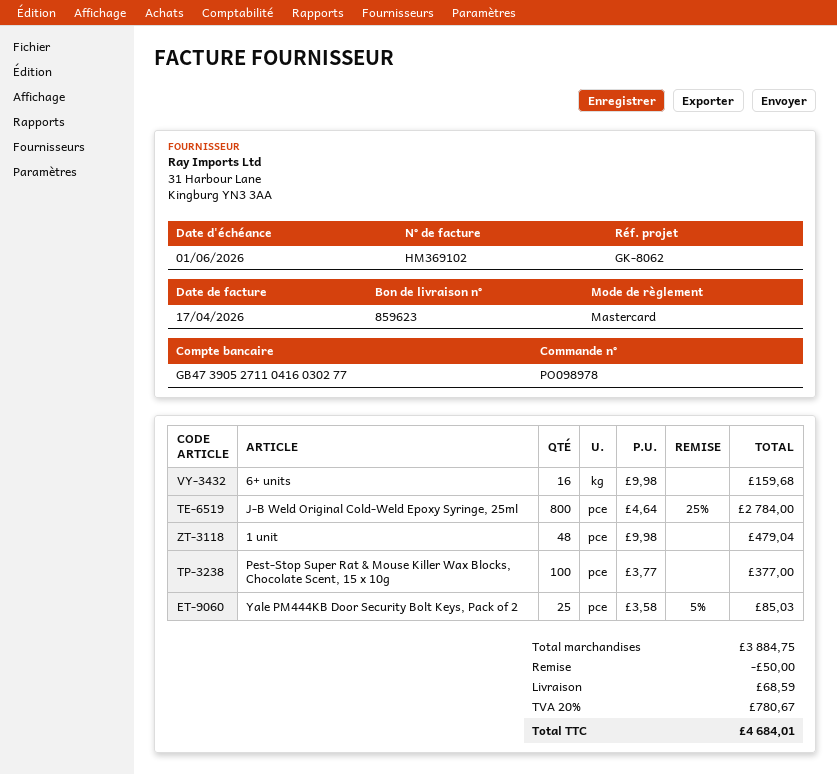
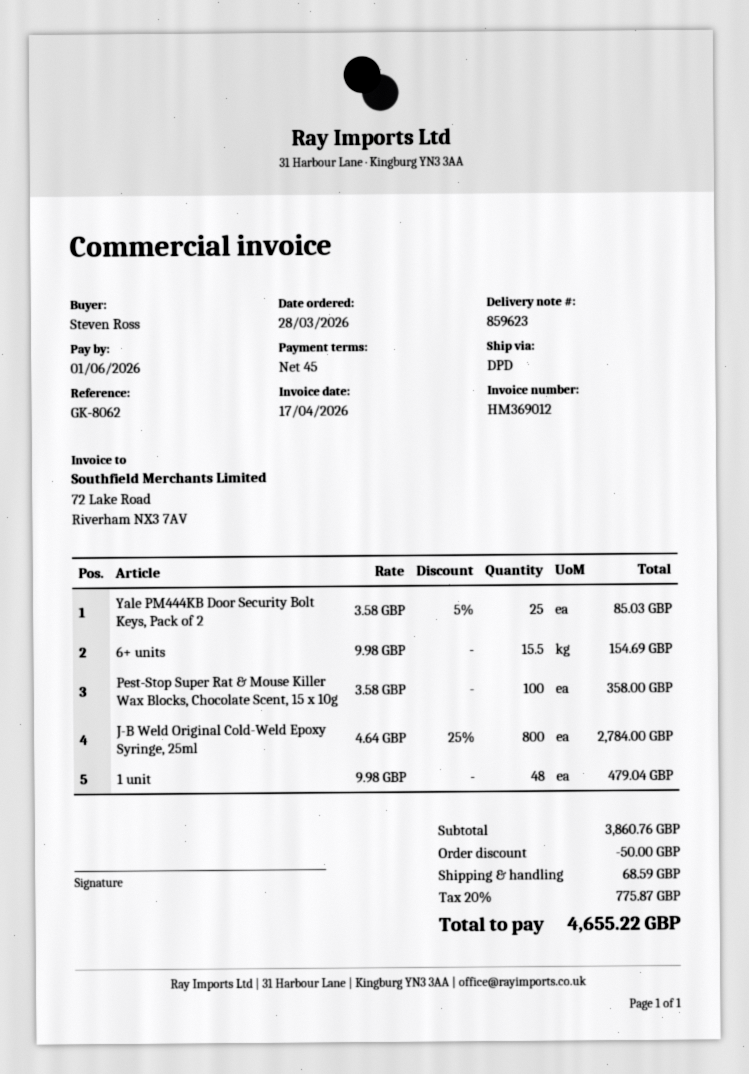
invoice number: HM369102 -> HM369012
6+ units: 16 x 9.98 = 159.68 -> 15.5 x 9.98 = 154.69
Pest-Stop Super Rat & Mouse Killer Wax Blocks, Chocolate Scent, 15 x 10g: 100 x 3.77 = 377.00 -> 100 x 3.58 = 358.00
subtotal: 3884.75 -> 3860.76
tax: 20% = 780.67 -> 20% = 775.87
total: 4684.01 -> 4655.22

